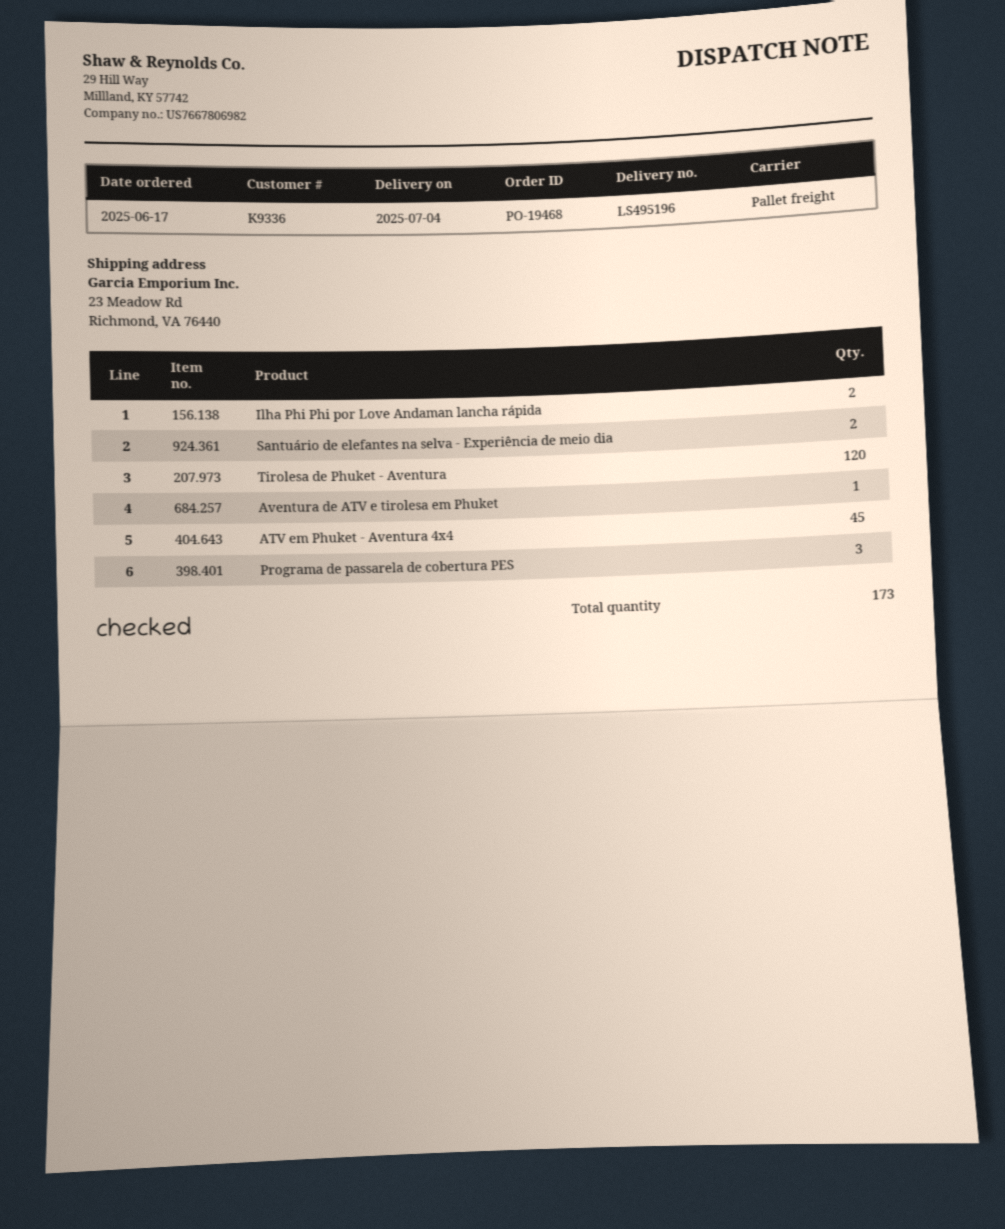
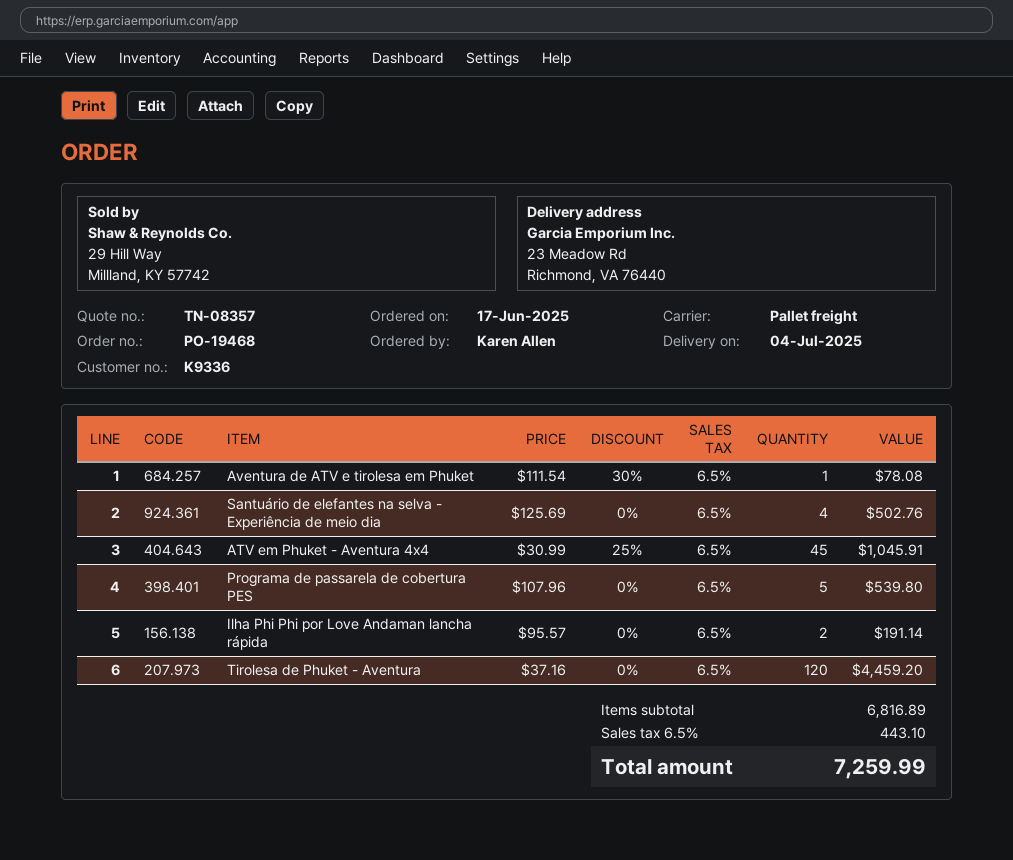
Santuário de elefantes na selva - Experiência de meio dia: 2 -> 4
Programa de passarela de cobertura PES: 3 -> 5

